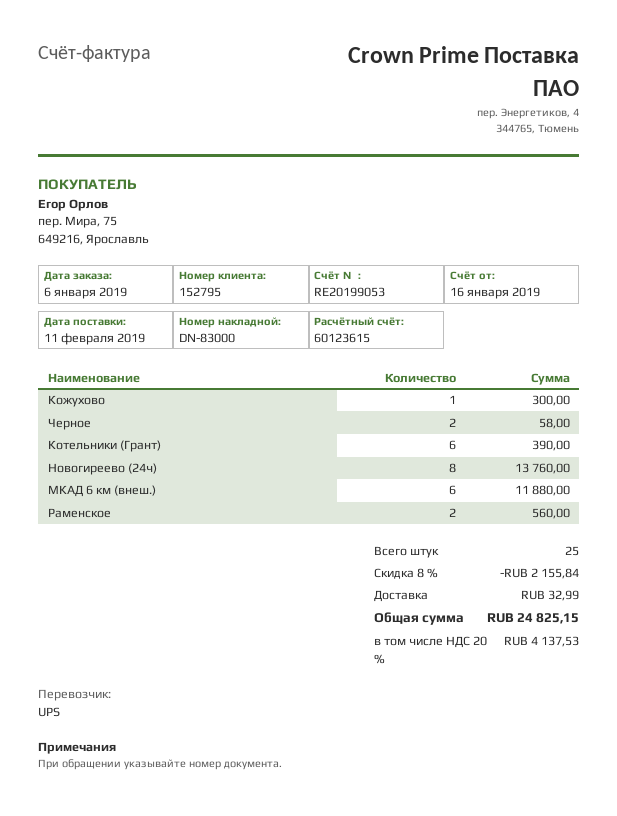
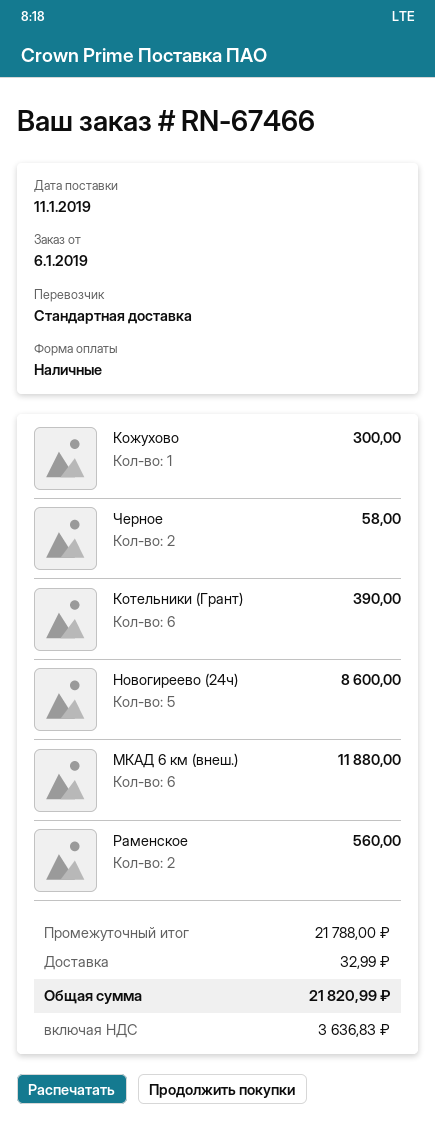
delivery date: 2019-02-11 -> 2019-01-11
shipping method: UPS -> standard
Новогиреево (24ч): 8 for 13760.00 -> 5 for 8600.00
discount: 8% = 2155.84 -> none
tax: 4137.53 -> 3636.83
total: 24825.15 -> 21820.99

